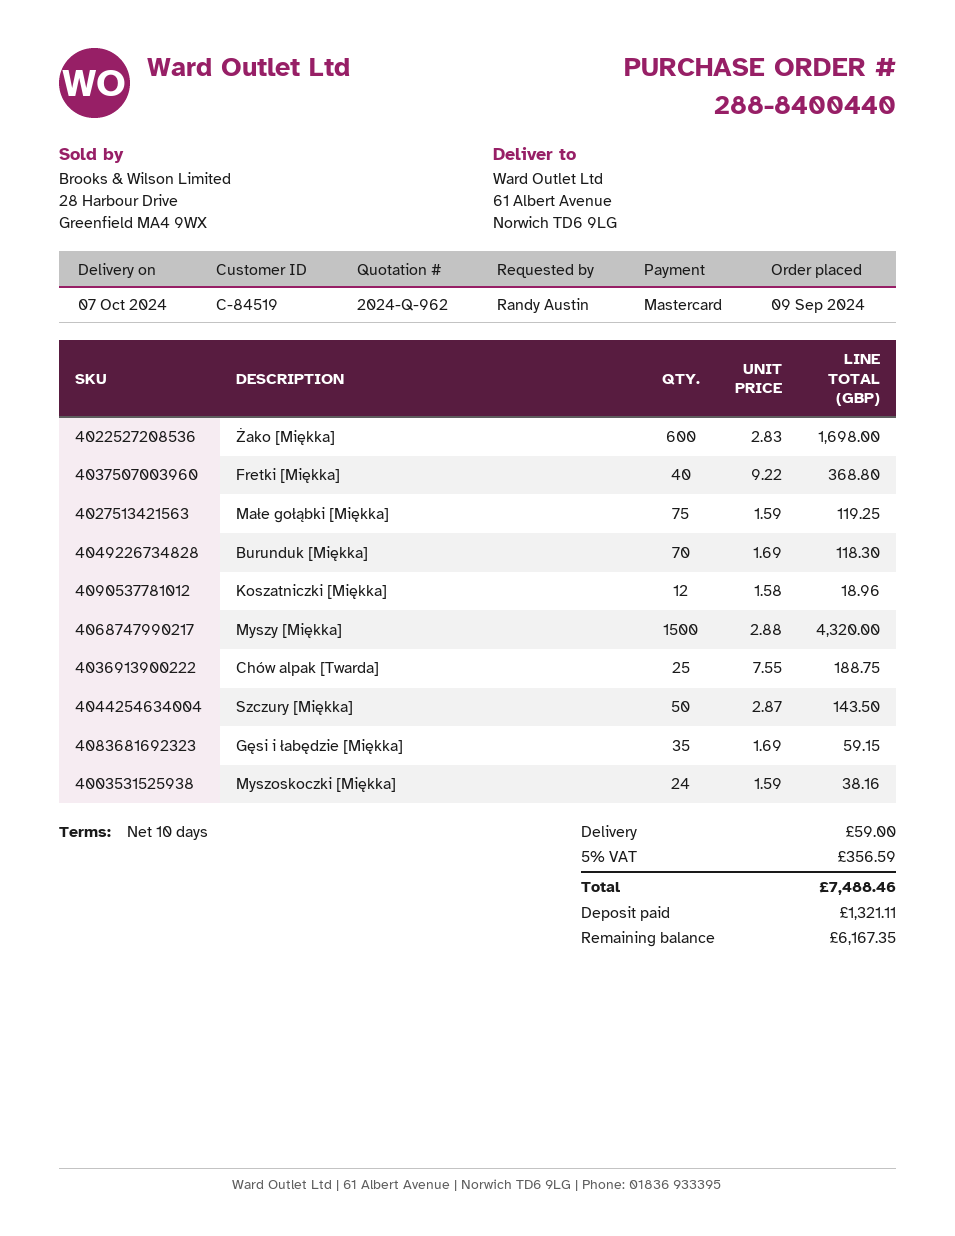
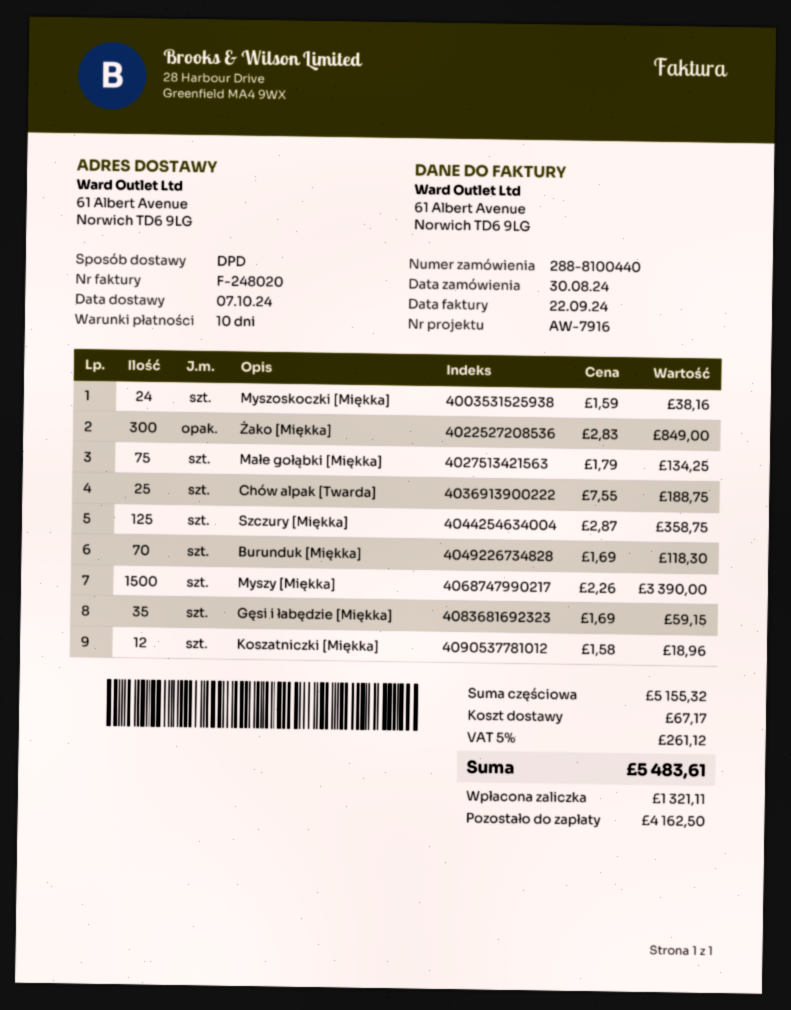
order number: 288-8400440 -> 288-8100440
order date: 2024-09-09 -> 2024-08-30
Żako [Miękka]: 600 x 2.83 = 1698.00 -> 300 x 2.83 = 849.00
Fretki [Miękka]: 40 x 9.22 = 368.80 -> none
Małe gołąbki [Miękka]: 75 x 1.59 = 119.25 -> 75 x 1.79 = 134.25
Myszy [Miękka]: 1500 x 2.88 = 4320.00 -> 1500 x 2.26 = 3390.00
Szczury [Miękka]: 50 x 2.87 = 143.50 -> 125 x 2.87 = 358.75
shipping: 59.00 -> 67.17
tax: 5% = 356.59 -> 5% = 261.12
total: 7488.46 -> 5483.61
balance: 6167.35 -> 4162.50

